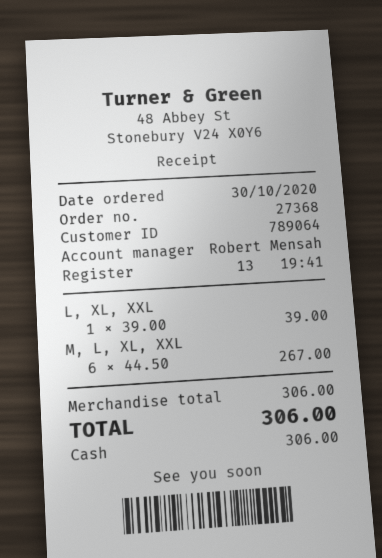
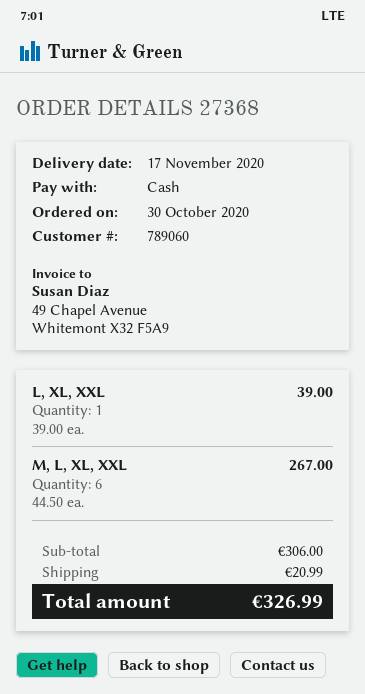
customer number: 789064 -> 789060
shipping: none -> 20.99
total: 306.00 -> 326.99

